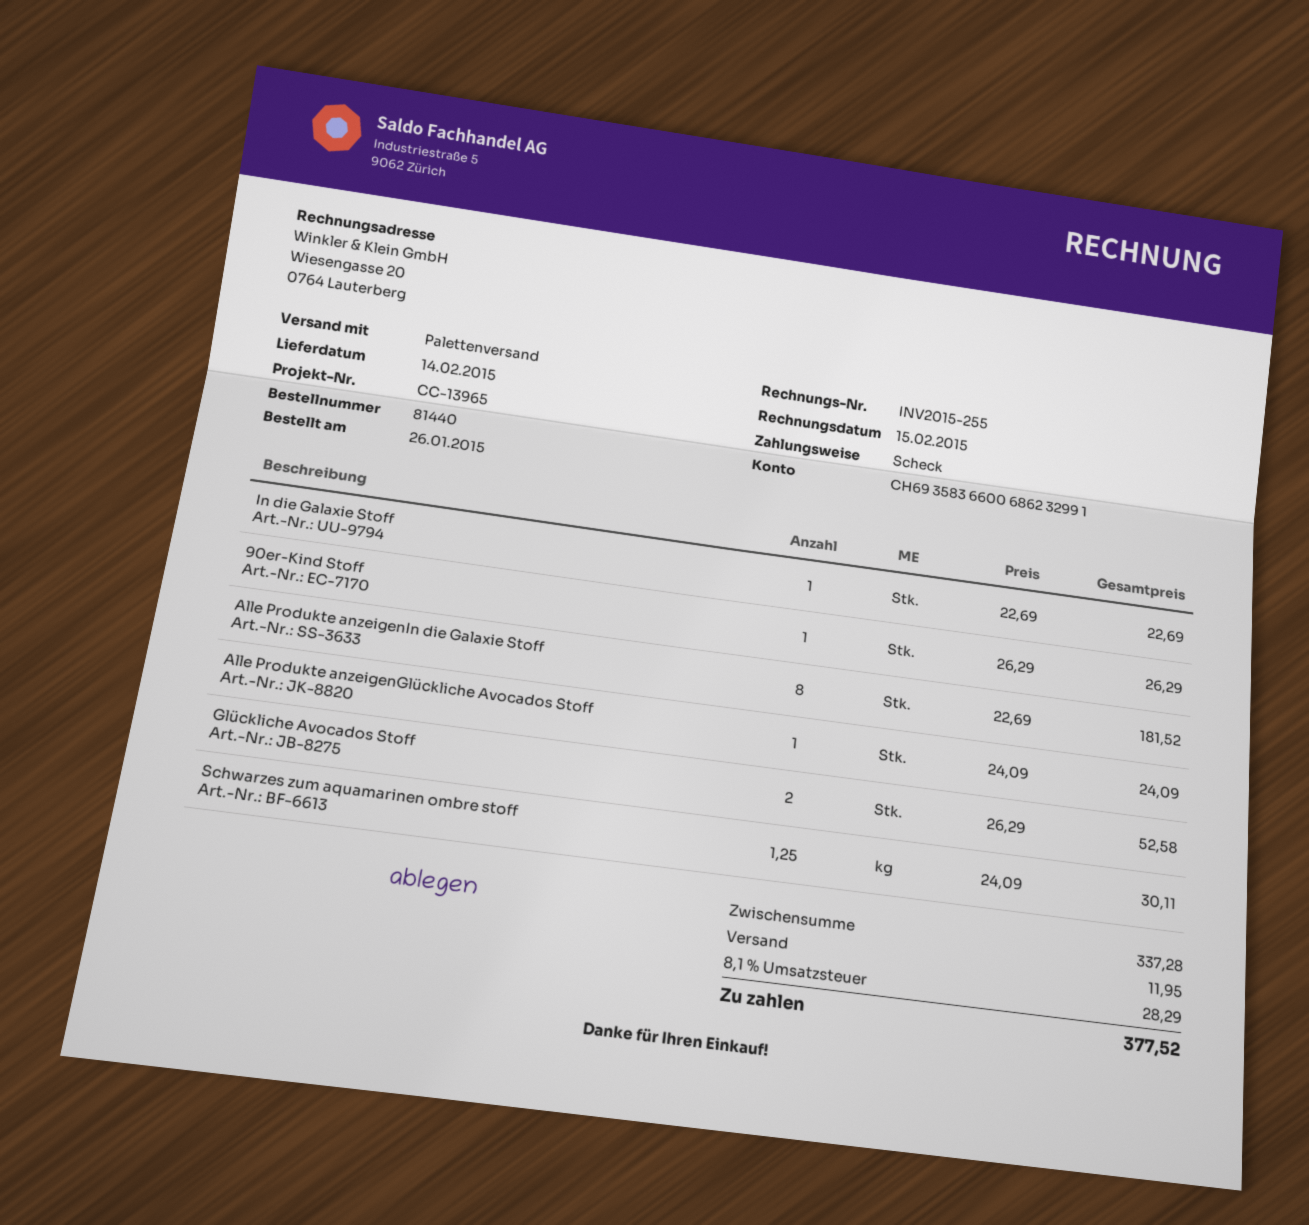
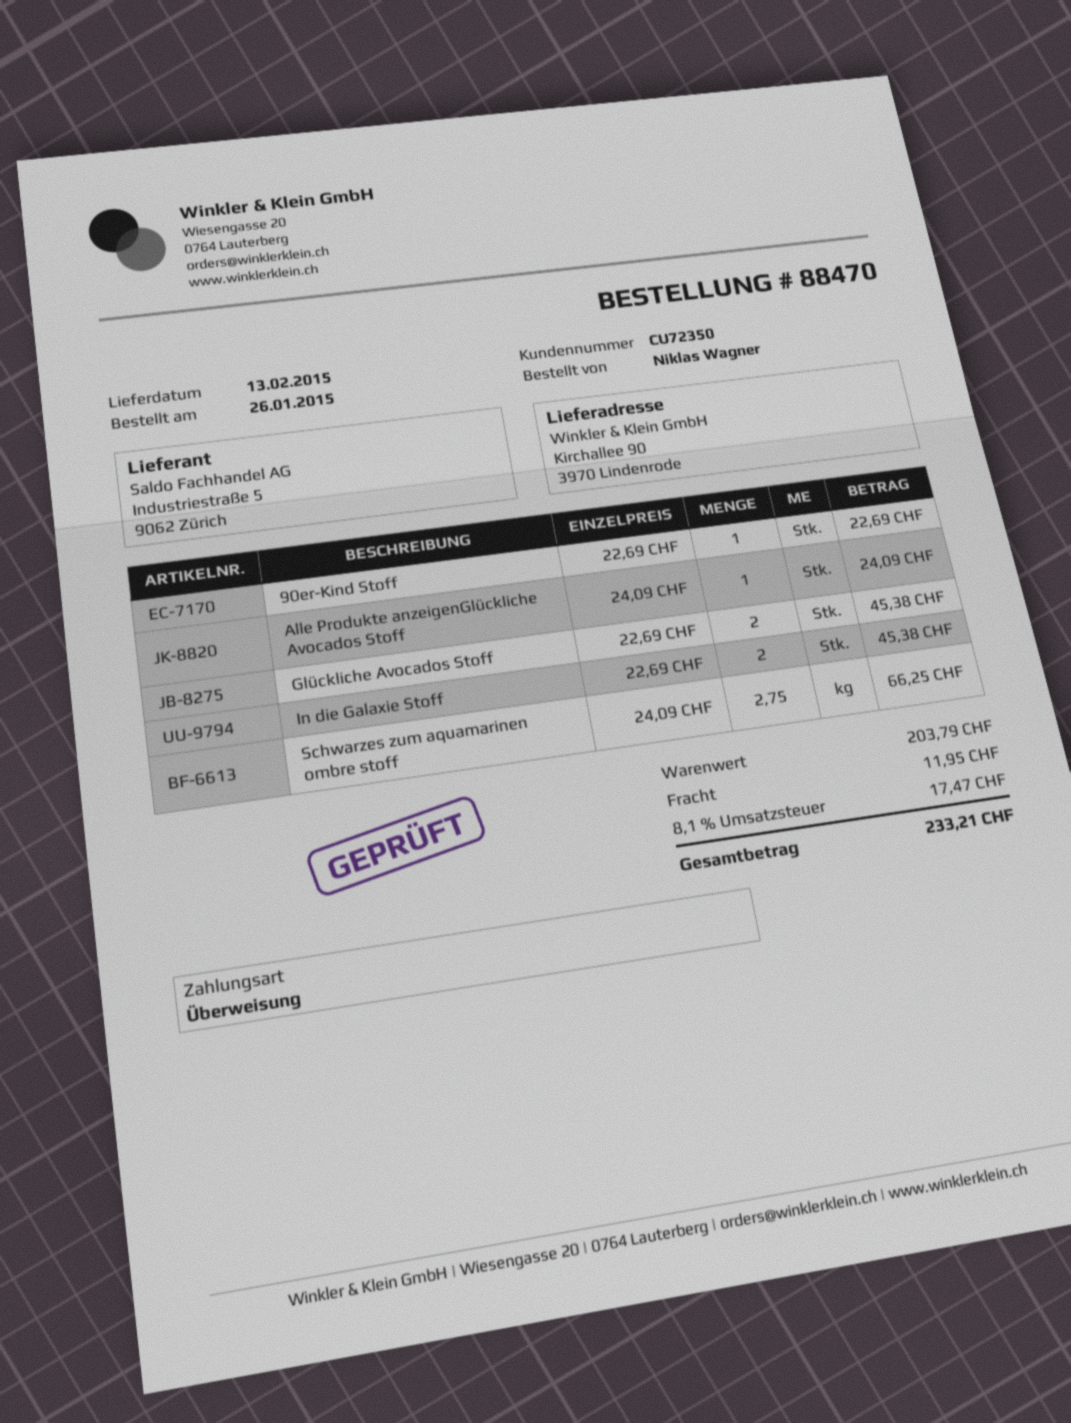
order number: 81440 -> 88470
delivery date: 2015-02-14 -> 2015-02-13
payment method: cheque -> bank transfer
In die Galaxie Stoff: 1 x 22.69 = 22.69 -> 2 x 22.69 = 45.38
90er-Kind Stoff: 1 x 26.29 = 26.29 -> 1 x 22.69 = 22.69
Alle Produkte anzeigenIn die Galaxie Stoff: 8 x 22.69 = 181.52 -> none
Glückliche Avocados Stoff: 2 x 26.29 = 52.58 -> 2 x 22.69 = 45.38
Schwarzes zum aquamarinen ombre stoff: 1.25 x 24.09 = 30.11 -> 2.75 x 24.09 = 66.25
subtotal: 337.28 -> 203.79
tax: 8.1% = 28.29 -> 8.1% = 17.47
total: 377.52 -> 233.21

